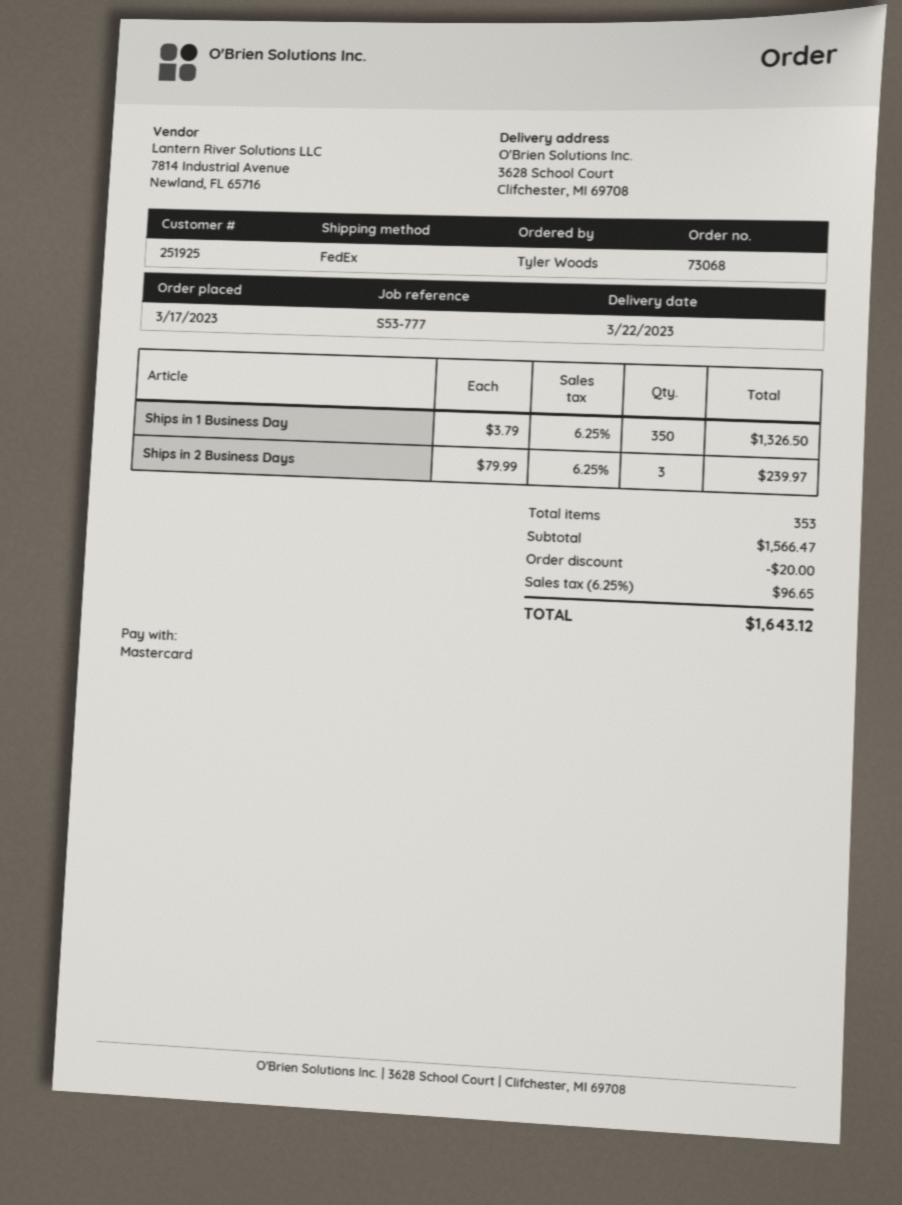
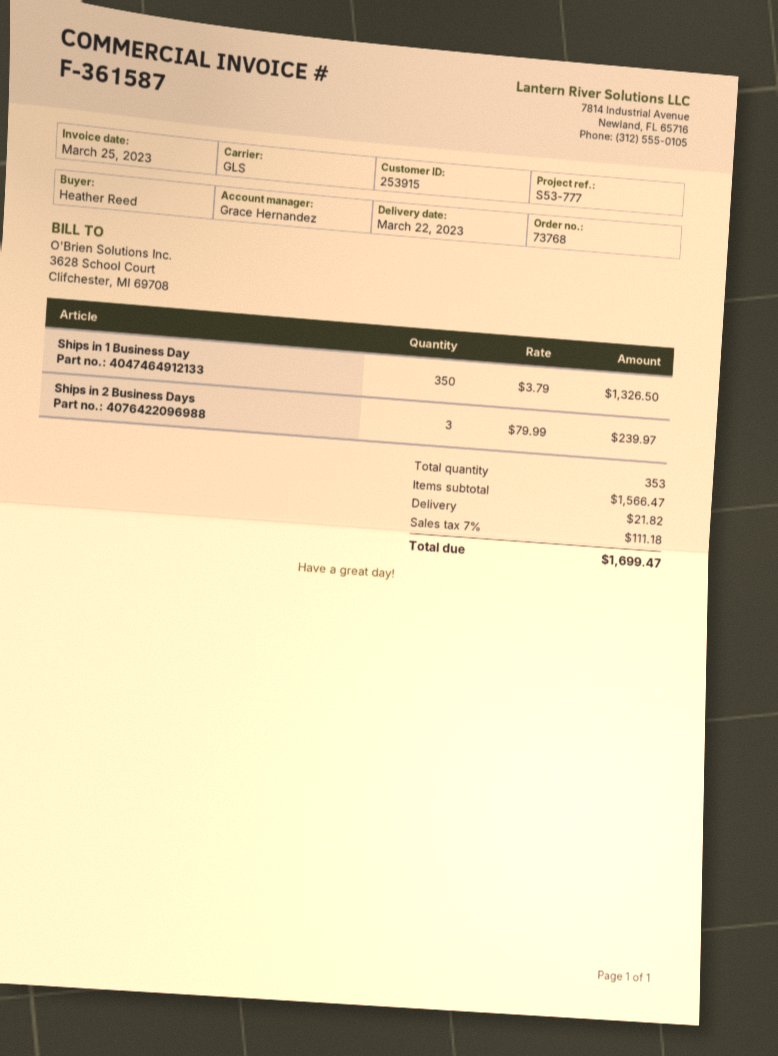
order number: 73068 -> 73768
customer number: 251925 -> 253915
ordered by: Tyler Woods -> Heather Reed
shipping method: FedEx -> GLS
discount: 20.00 -> none
shipping: none -> 21.82
tax: 6.25% = 96.65 -> 7% = 111.18
total: 1643.12 -> 1699.47

